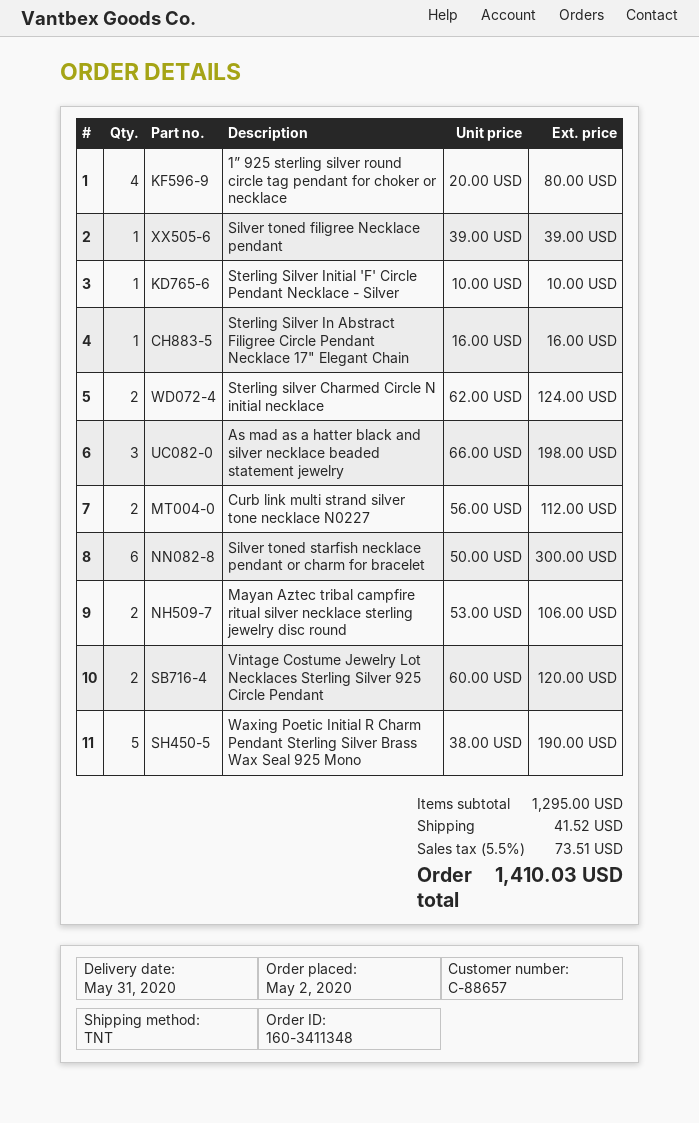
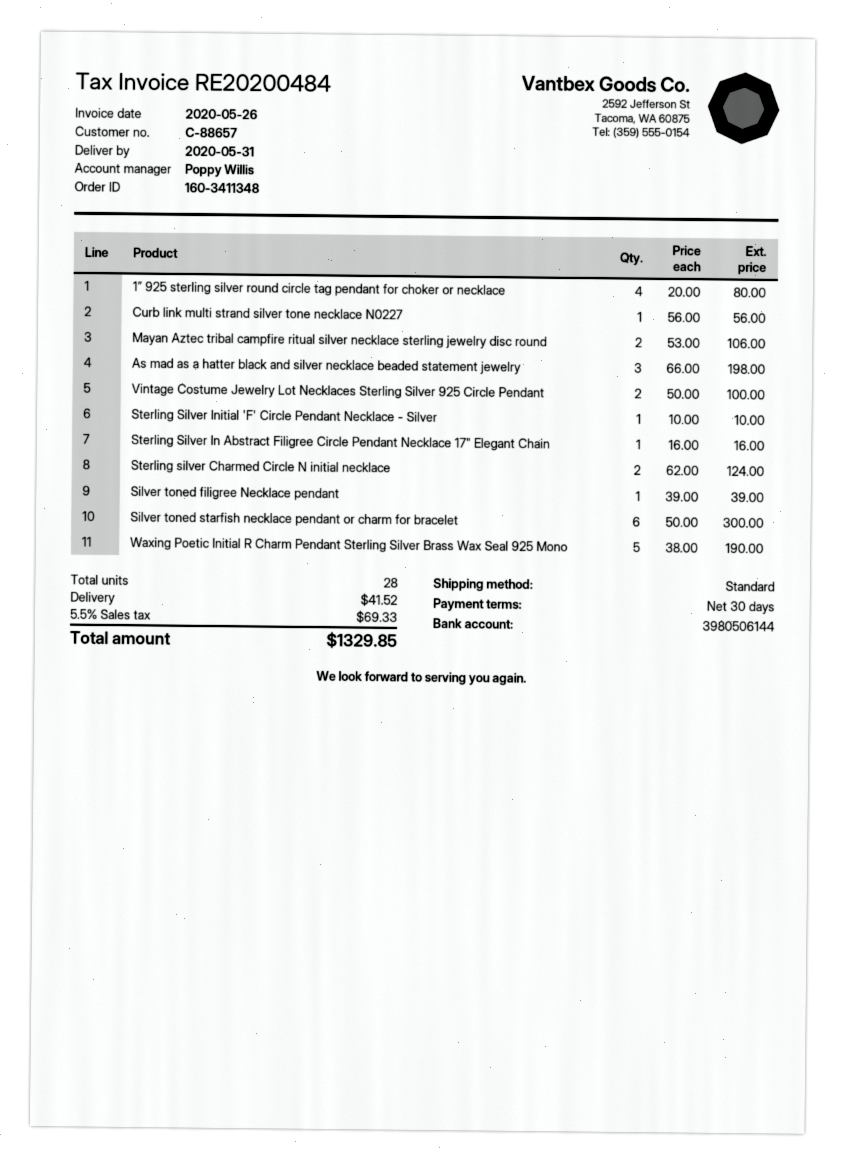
shipping method: TNT -> standard
Curb link multi strand silver tone necklace N0227: 2 x 56.00 = 112.00 -> 1 x 56.00 = 56.00
Vintage Costume Jewelry Lot Necklaces Sterling Silver 925 Circle Pendant: 2 x 60.00 = 120.00 -> 2 x 50.00 = 100.00
tax: 5.5% = 73.51 -> 5.5% = 69.33
total: 1410.03 -> 1329.85

